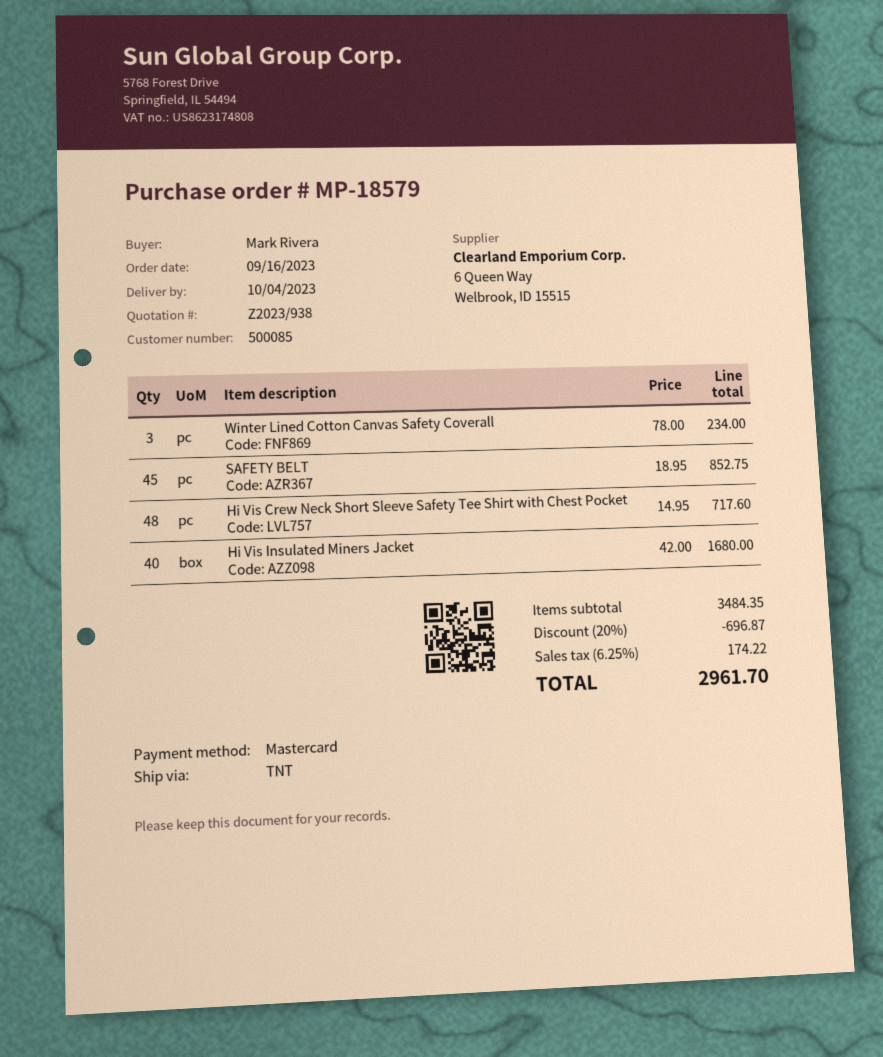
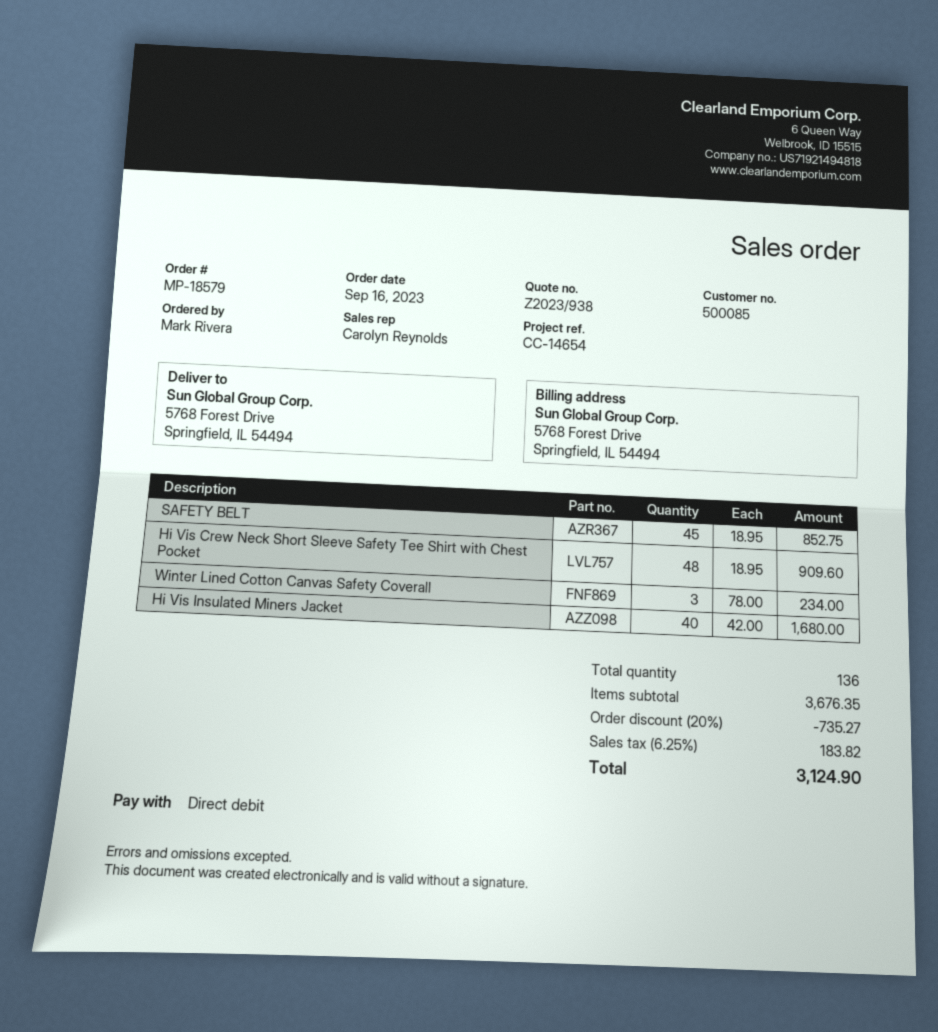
payment method: Mastercard -> direct debit
Hi Vis Crew Neck Short Sleeve Safety Tee Shirt with Chest Pocket: 48 x 14.95 = 717.60 -> 48 x 18.95 = 909.60
subtotal: 3484.35 -> 3676.35
discount: 20% = 696.87 -> 20% = 735.27
tax: 6.25% = 174.22 -> 6.25% = 183.82
total: 2961.70 -> 3124.90

